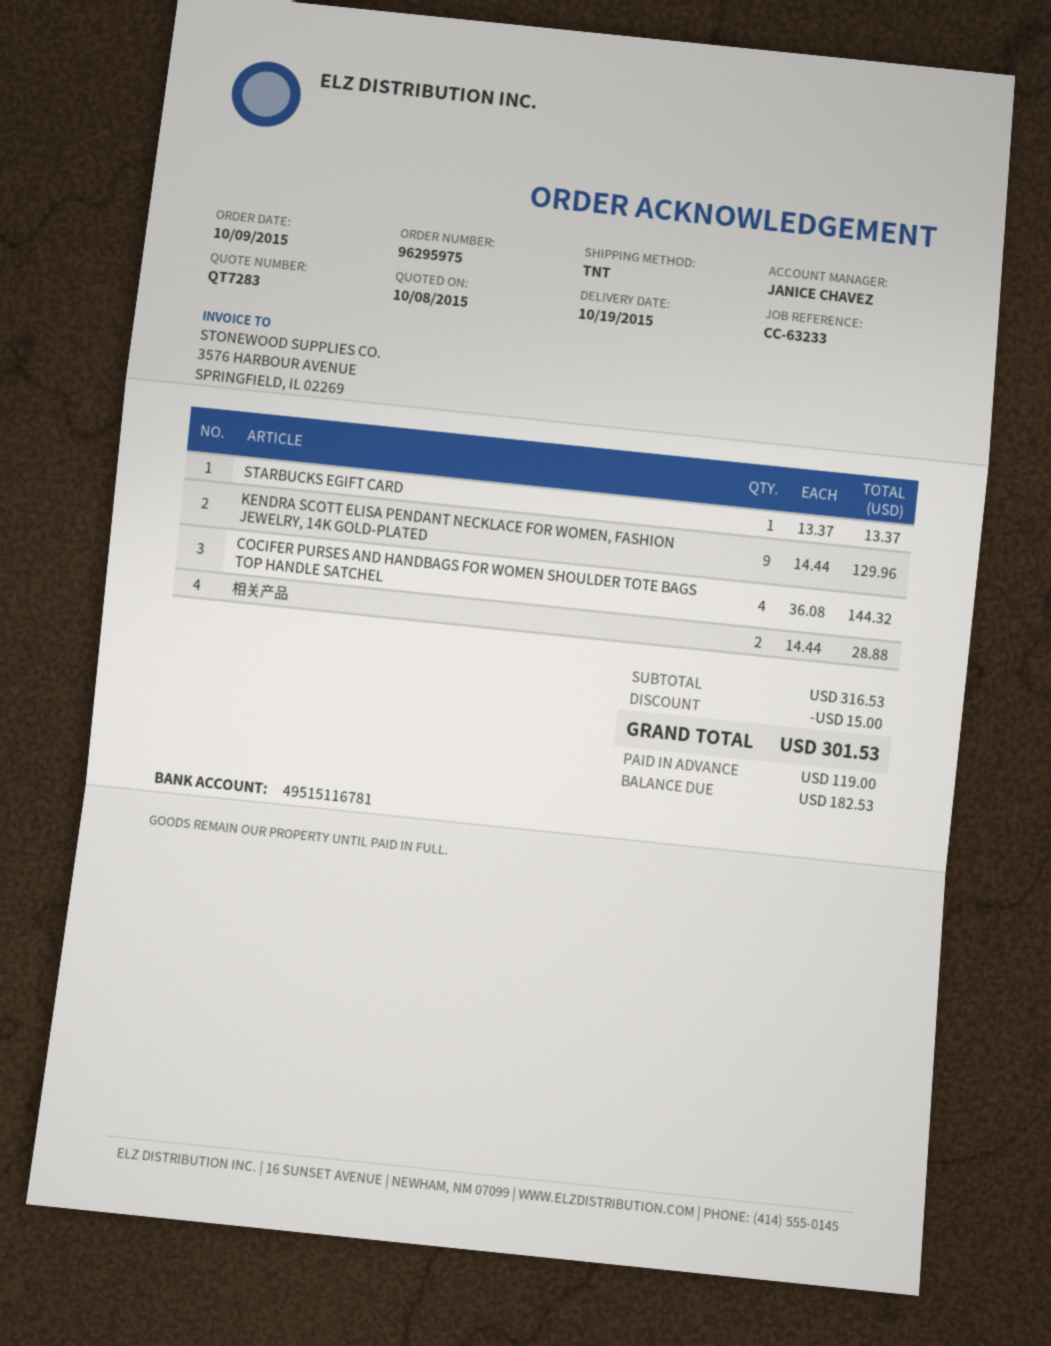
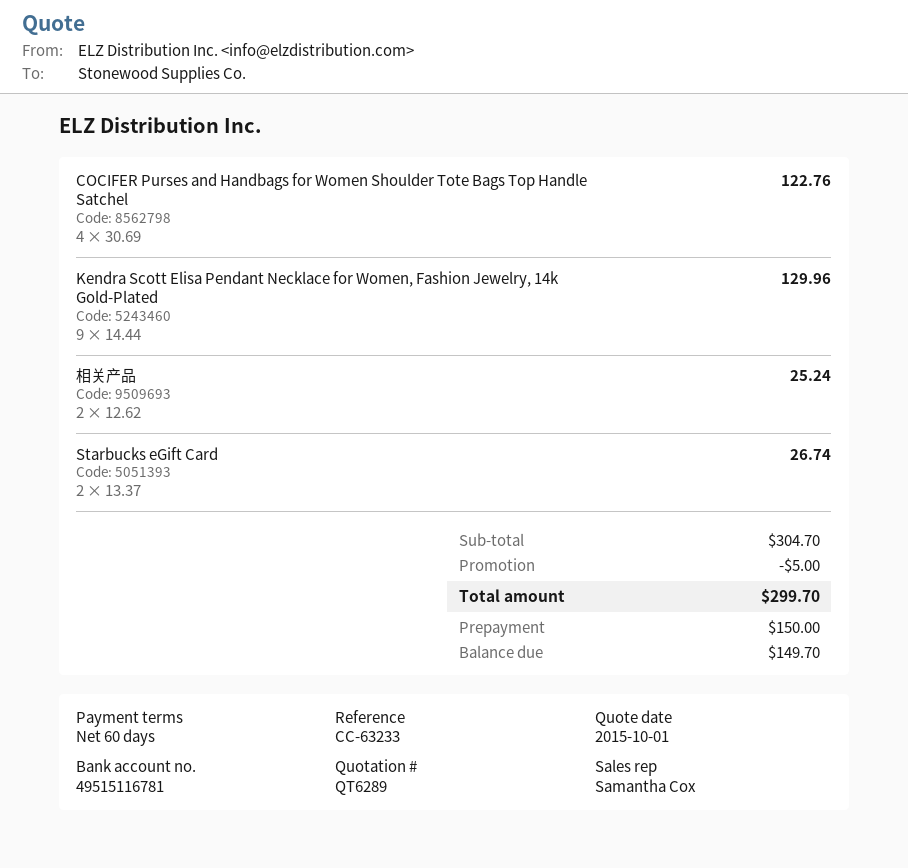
quote number: QT7283 -> QT6289
quote date: 2015-10-08 -> 2015-10-01
sales rep: JANICE CHAVEZ -> Samantha Cox
STARBUCKS EGIFT CARD: 1 x 13.37 = 13.37 -> 2 x 13.37 = 26.74
COCIFER PURSES AND HANDBAGS FOR WOMEN SHOULDER TOTE BAGS TOP HANDLE SATCHEL: 4 x 36.08 = 144.32 -> 4 x 30.69 = 122.76
相关产品: 2 x 14.44 = 28.88 -> 2 x 12.62 = 25.24
subtotal: 316.53 -> 304.70
discount: 15.00 -> 5.00
total: 301.53 -> 299.70
deposit: 119.00 -> 150.00
balance: 182.53 -> 149.70

